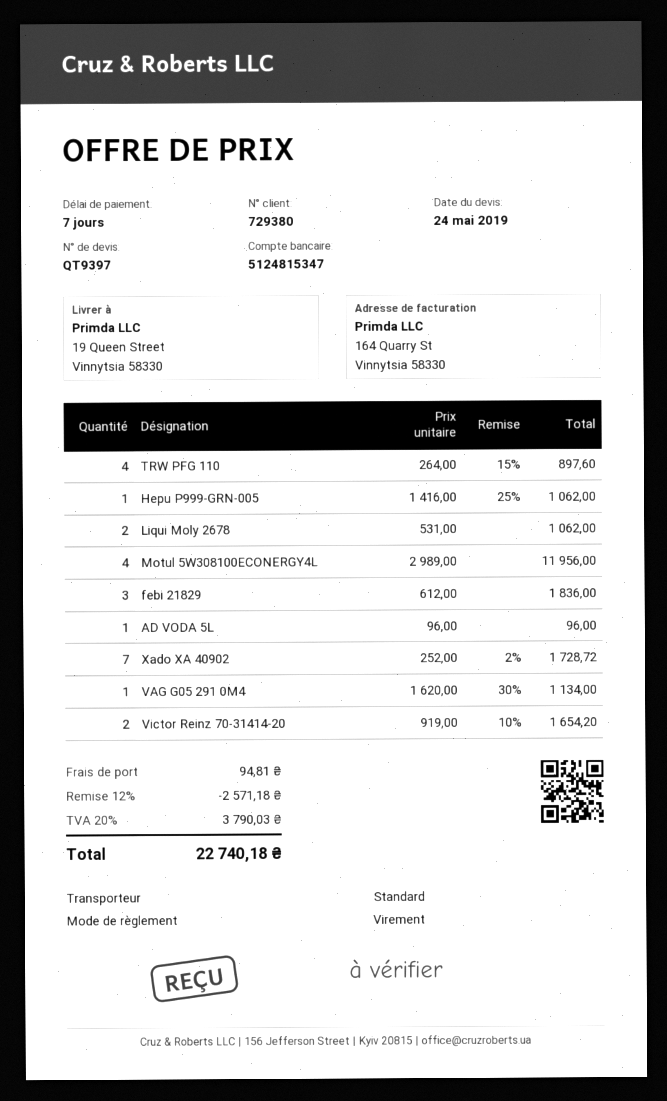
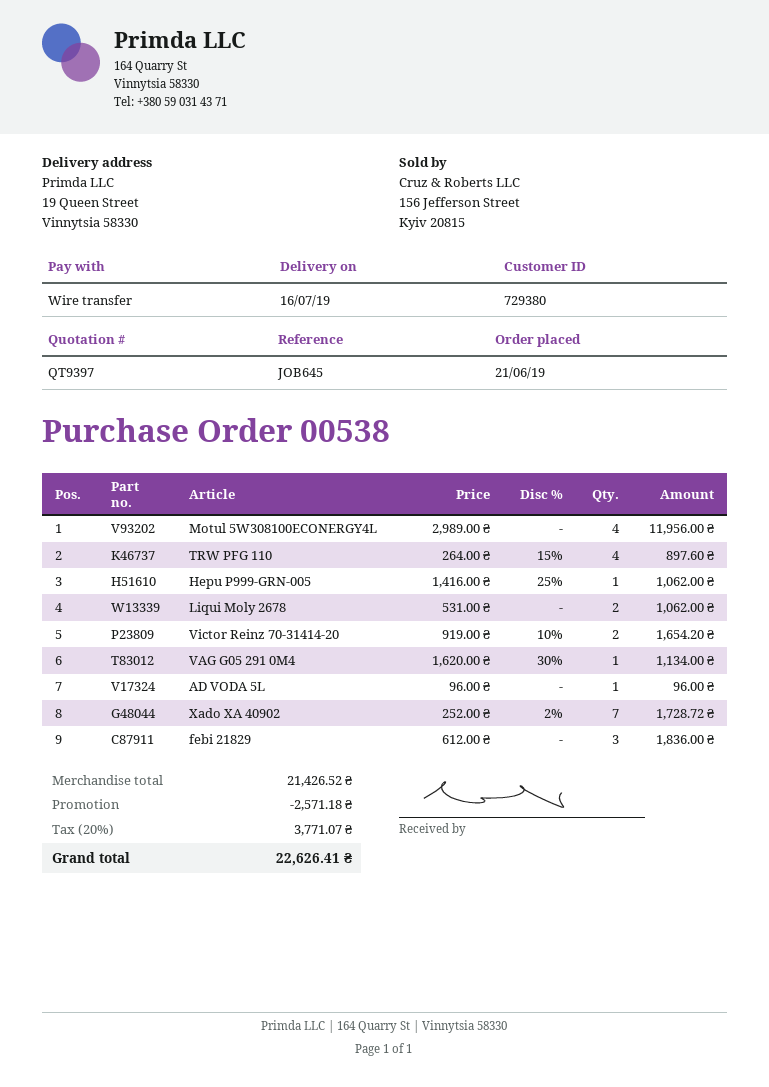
shipping: 94.81 -> none
tax: 20% = 3790.03 -> 20% = 3771.07
total: 22740.18 -> 22626.41

